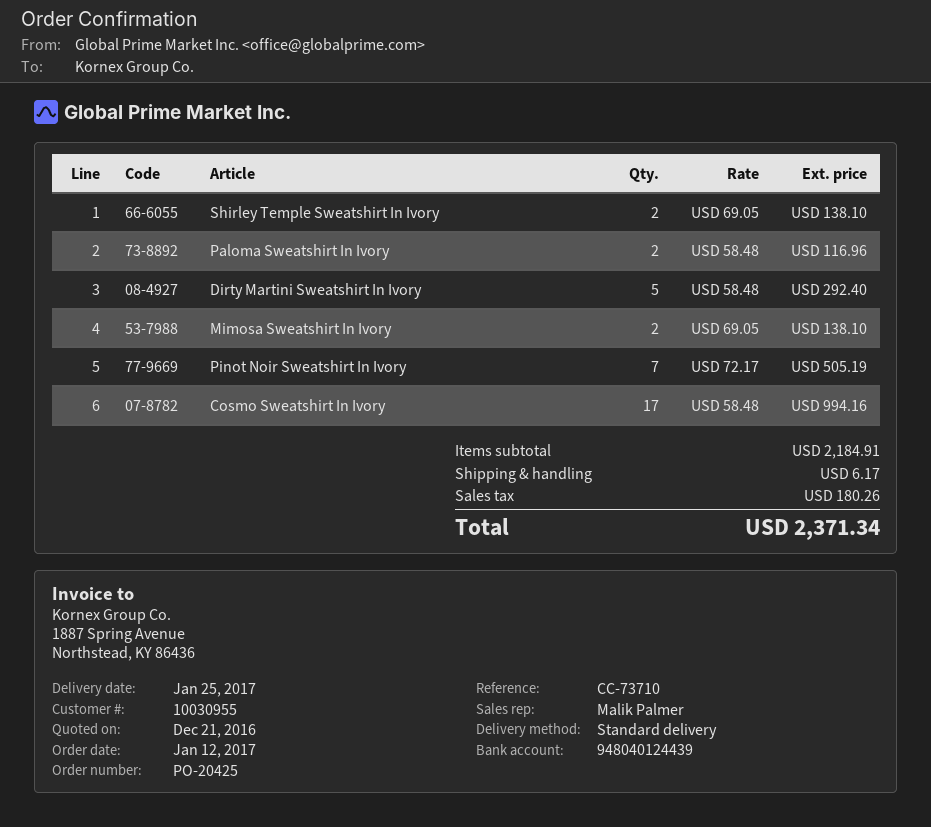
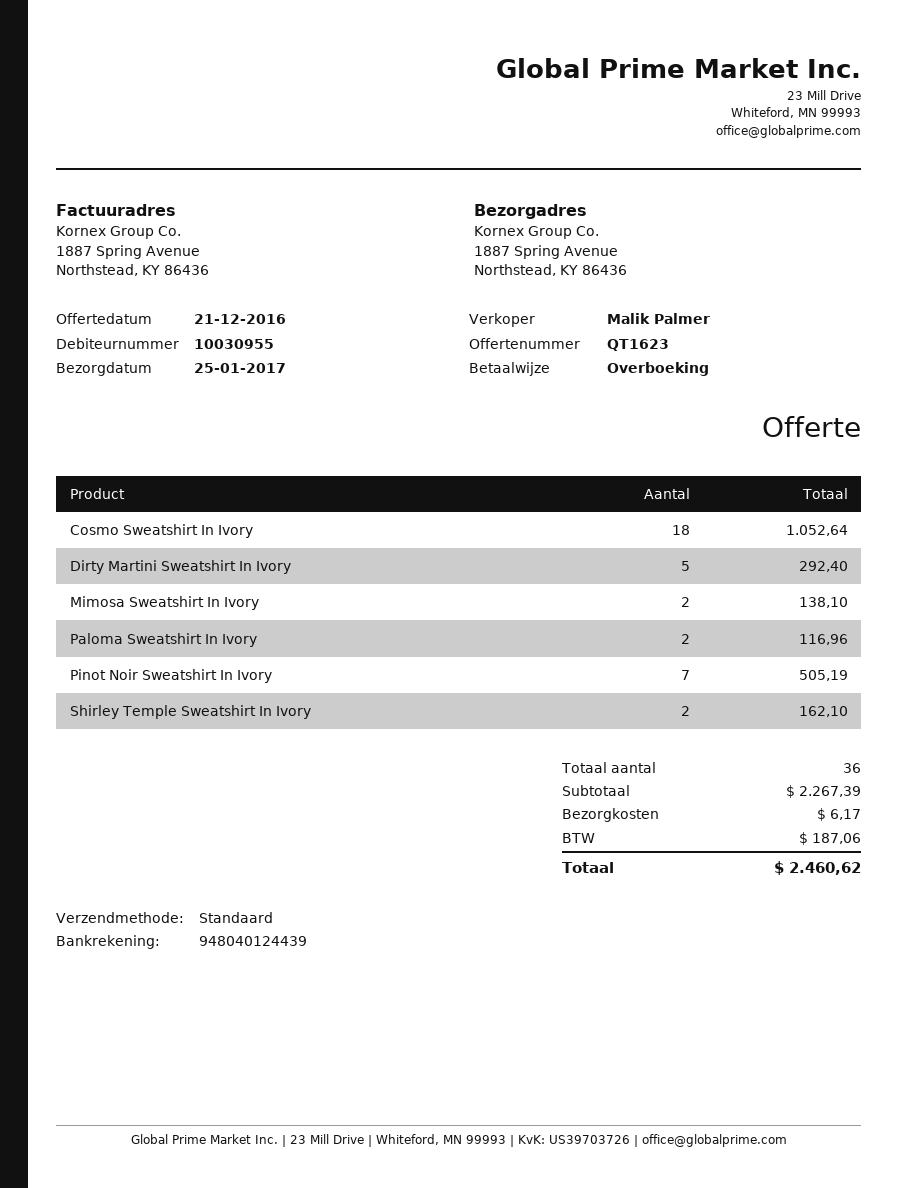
Shirley Temple Sweatshirt In Ivory: 2 for 138.10 -> 2 for 162.10
Cosmo Sweatshirt In Ivory: 17 for 994.16 -> 18 for 1052.64
subtotal: 2184.91 -> 2267.39
tax: 180.26 -> 187.06
total: 2371.34 -> 2460.62

